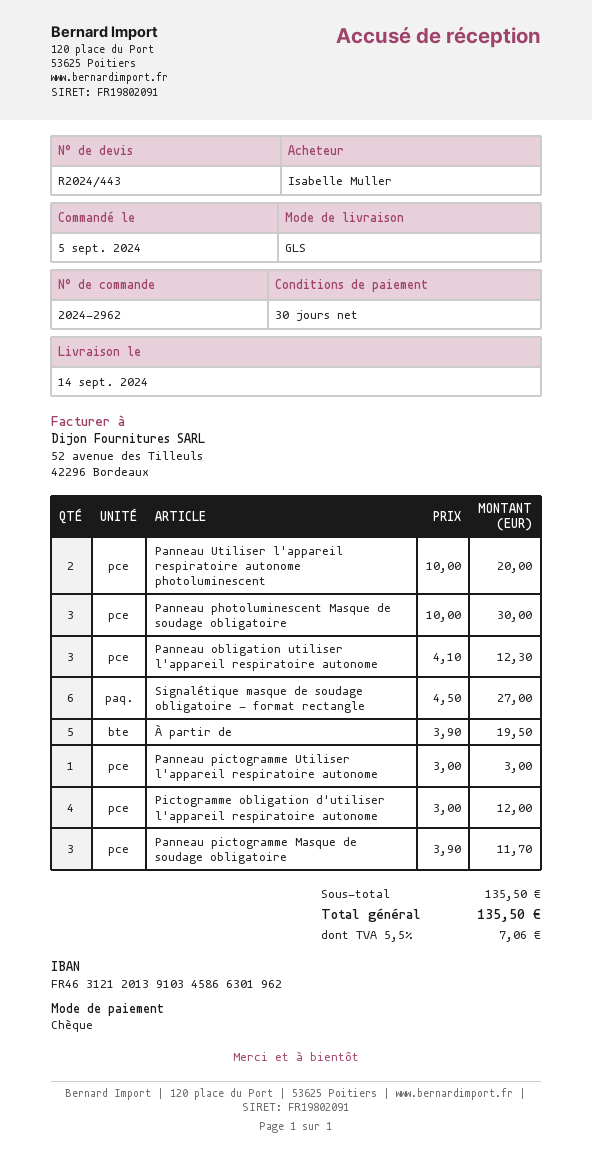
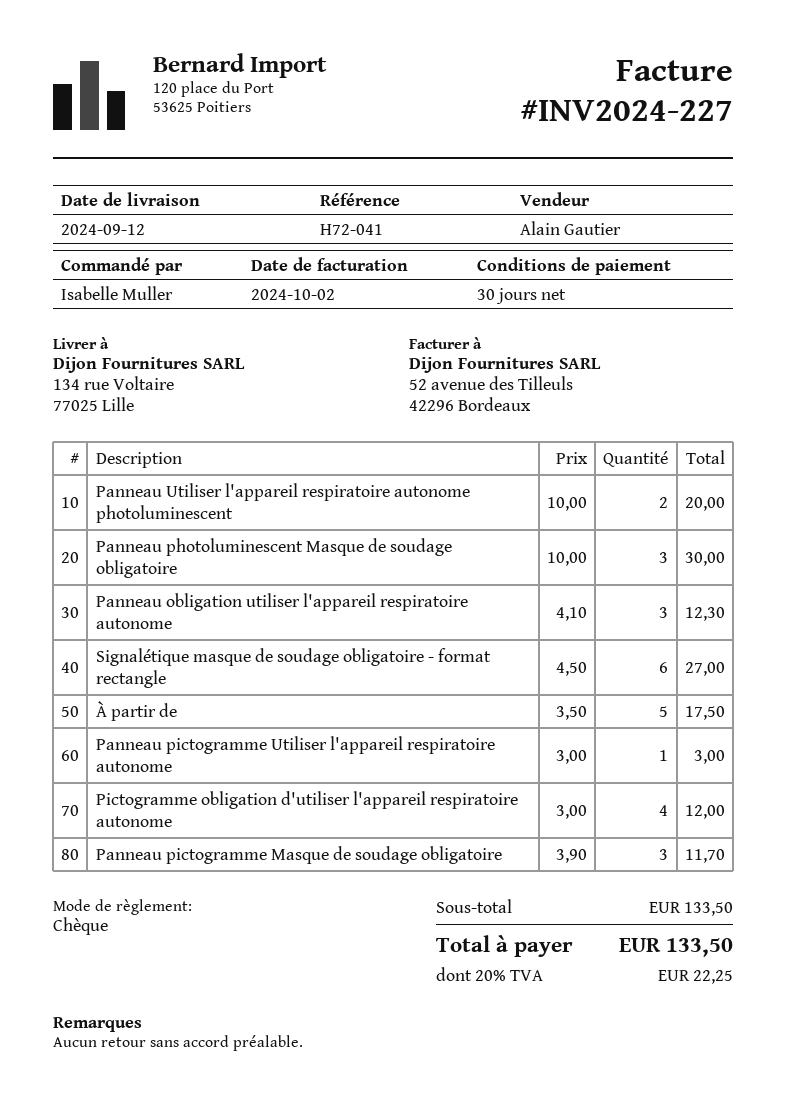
delivery date: 2024-09-14 -> 2024-09-12
À partir de: 5 x 3.90 = 19.50 -> 5 x 3.50 = 17.50
subtotal: 135.50 -> 133.50
tax: 5.5% = 7.06 -> 20% = 22.25
total: 135.50 -> 133.50

